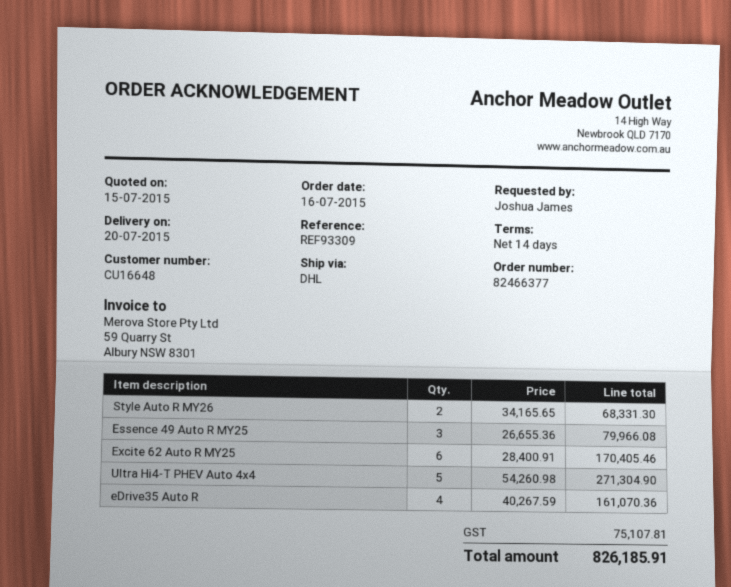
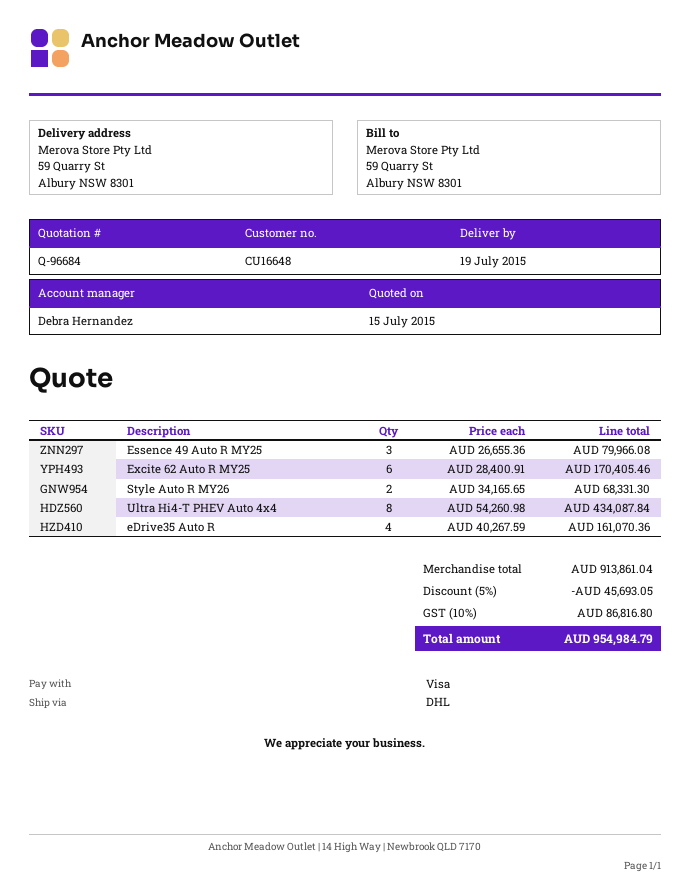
delivery date: 2015-07-20 -> 2015-07-19
Ultra Hi4-T PHEV Auto 4x4: 5 x 54260.98 = 271304.90 -> 8 x 54260.98 = 434087.84
discount: none -> 5% = 45693.05
tax: 75107.81 -> 86816.80
total: 826185.91 -> 954984.79

